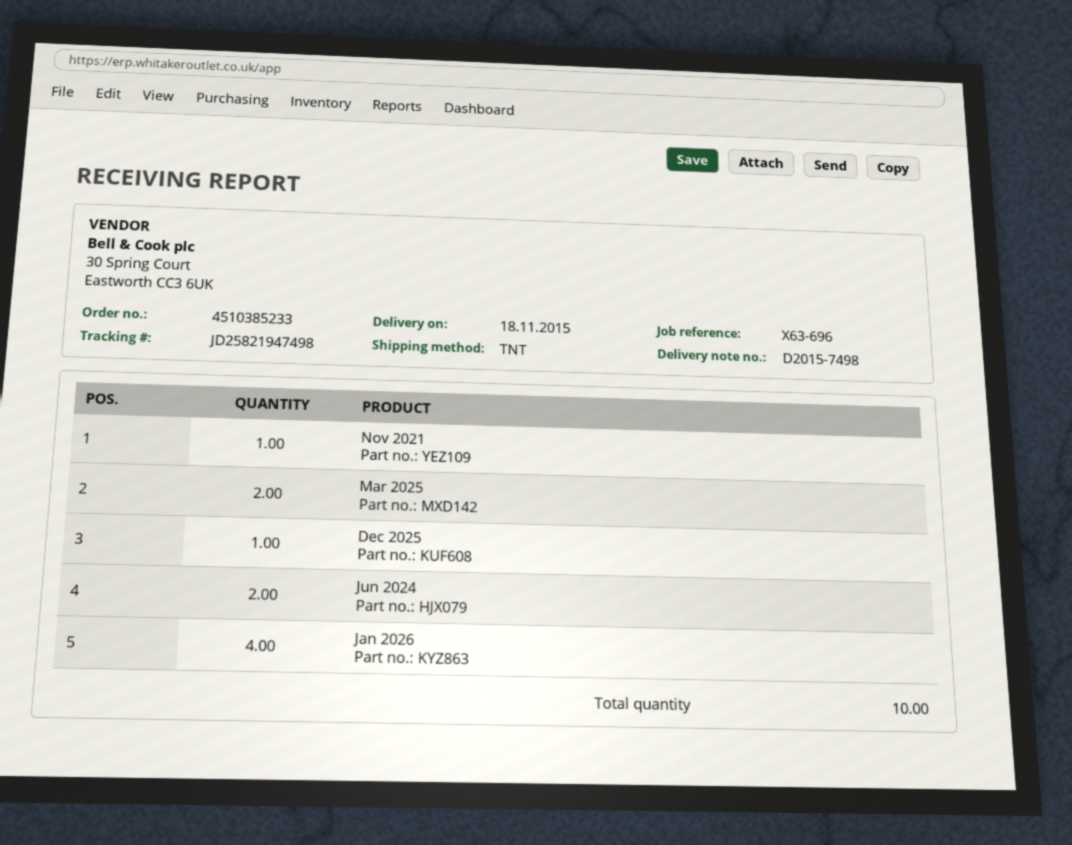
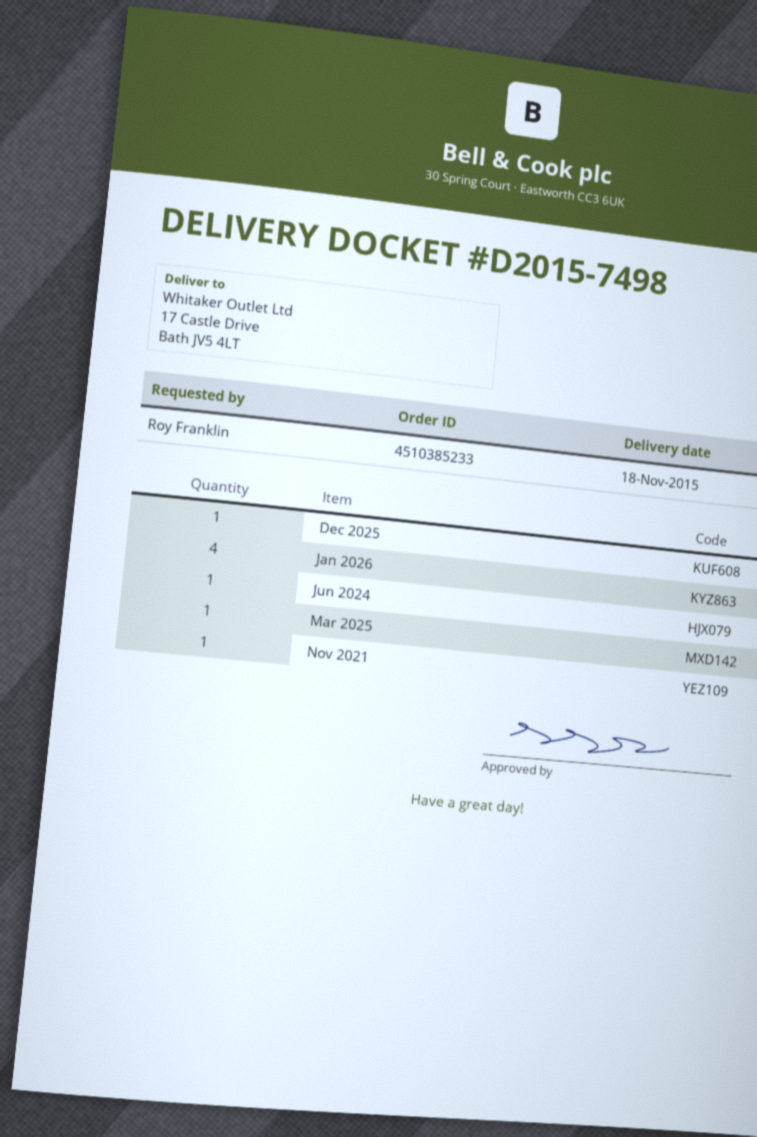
Mar 2025: 2 -> 1
Jun 2024: 2 -> 1

